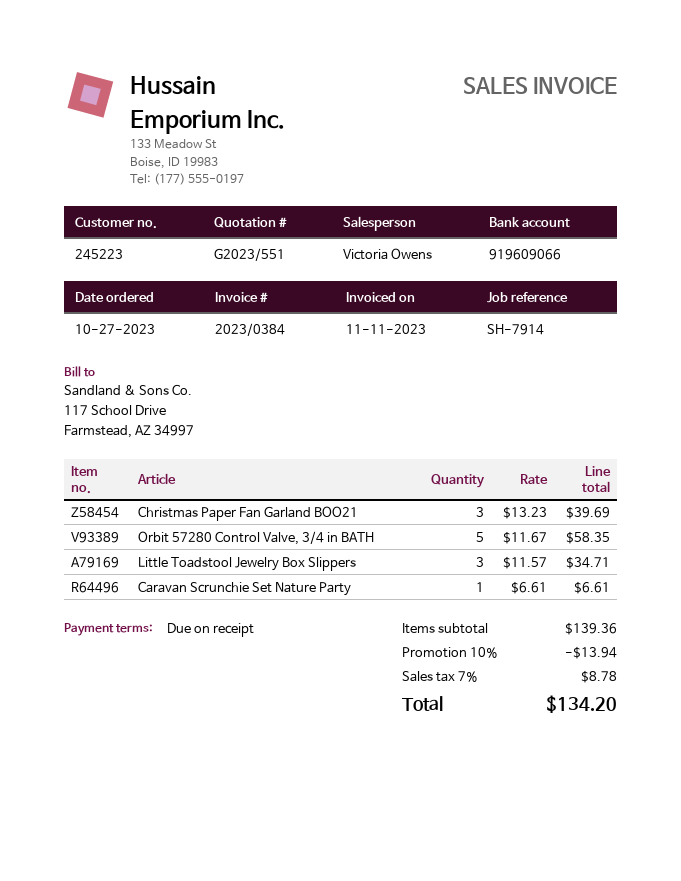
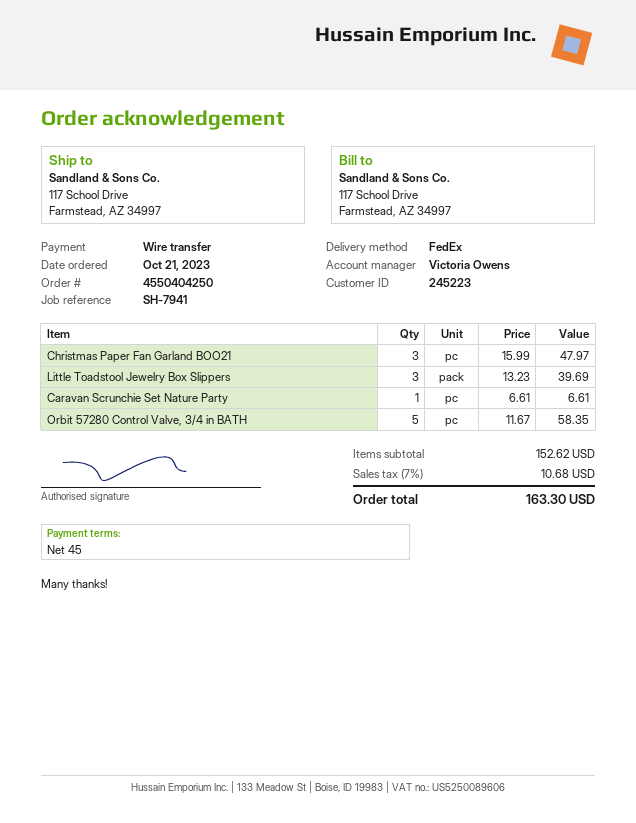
order date: 2023-10-27 -> 2023-10-21
payment terms: on receipt -> 45 days
reference: SH-7914 -> SH-7941
Christmas Paper Fan Garland BOO21: 3 x 13.23 = 39.69 -> 3 x 15.99 = 47.97
Little Toadstool Jewelry Box Slippers: 3 x 11.57 = 34.71 -> 3 x 13.23 = 39.69
subtotal: 139.36 -> 152.62
discount: 10% = 13.94 -> none
tax: 7% = 8.78 -> 7% = 10.68
total: 134.20 -> 163.30

